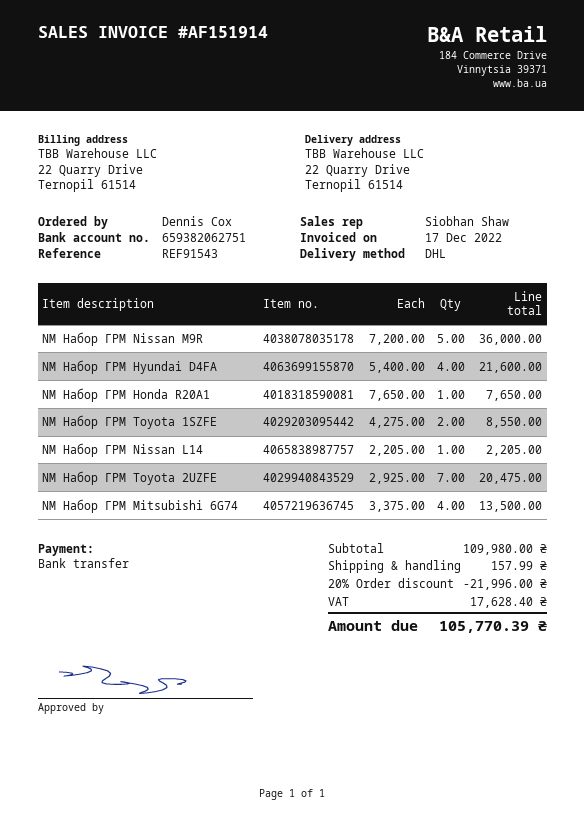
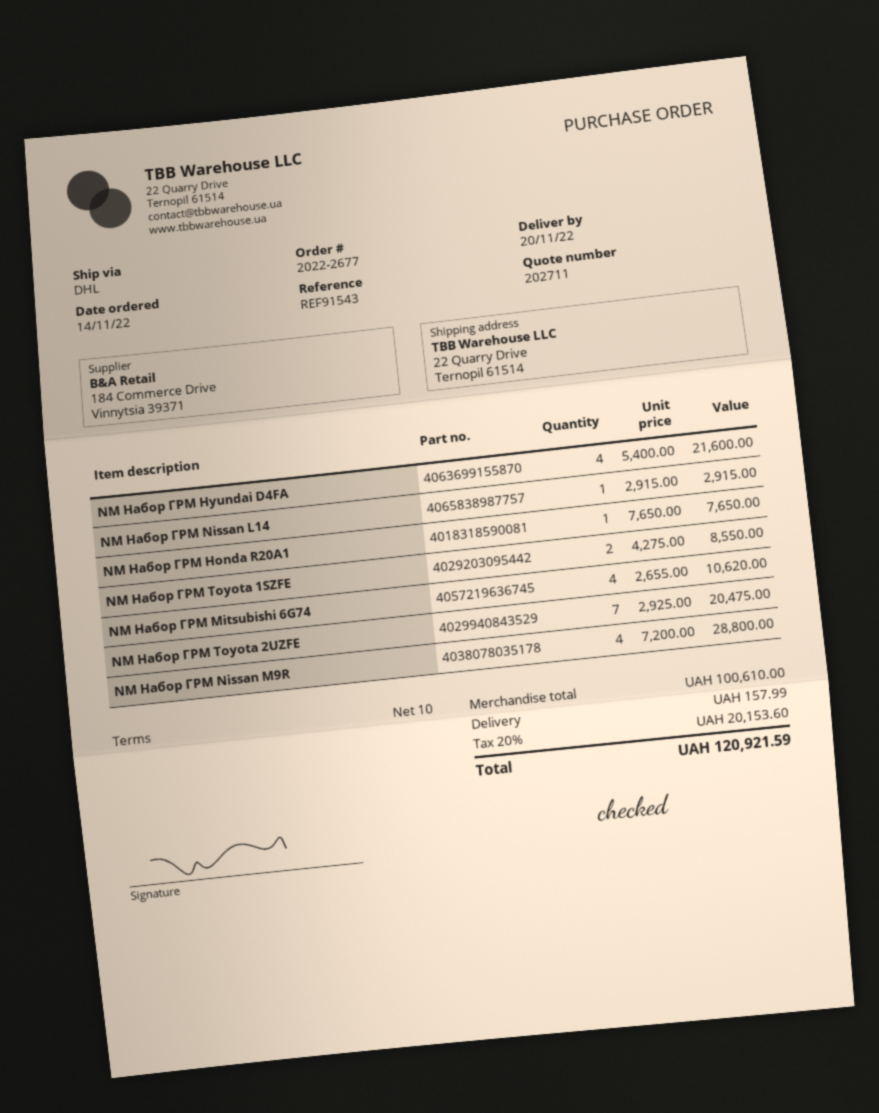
NM Набор ГРМ Nissan M9R: 5 x 7200.00 = 36000.00 -> 4 x 7200.00 = 28800.00
NM Набор ГРМ Nissan L14: 1 x 2205.00 = 2205.00 -> 1 x 2915.00 = 2915.00
NM Набор ГРМ Mitsubishi 6G74: 4 x 3375.00 = 13500.00 -> 4 x 2655.00 = 10620.00
subtotal: 109980.00 -> 100610.00
discount: 20% = 21996.00 -> none
tax: 17628.40 -> 20153.60
total: 105770.39 -> 120921.59

